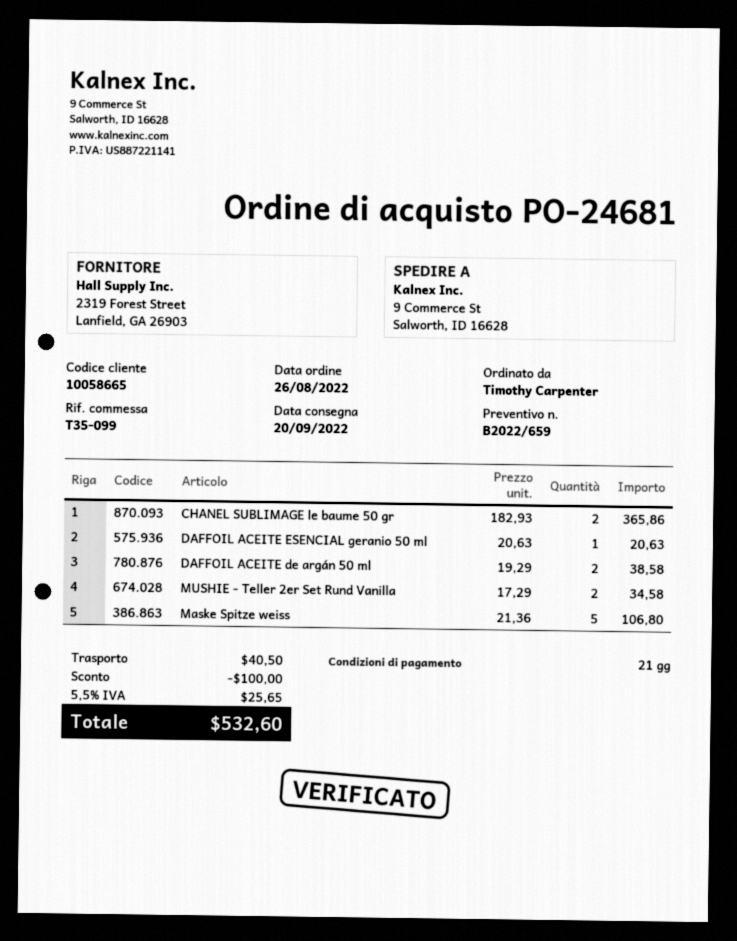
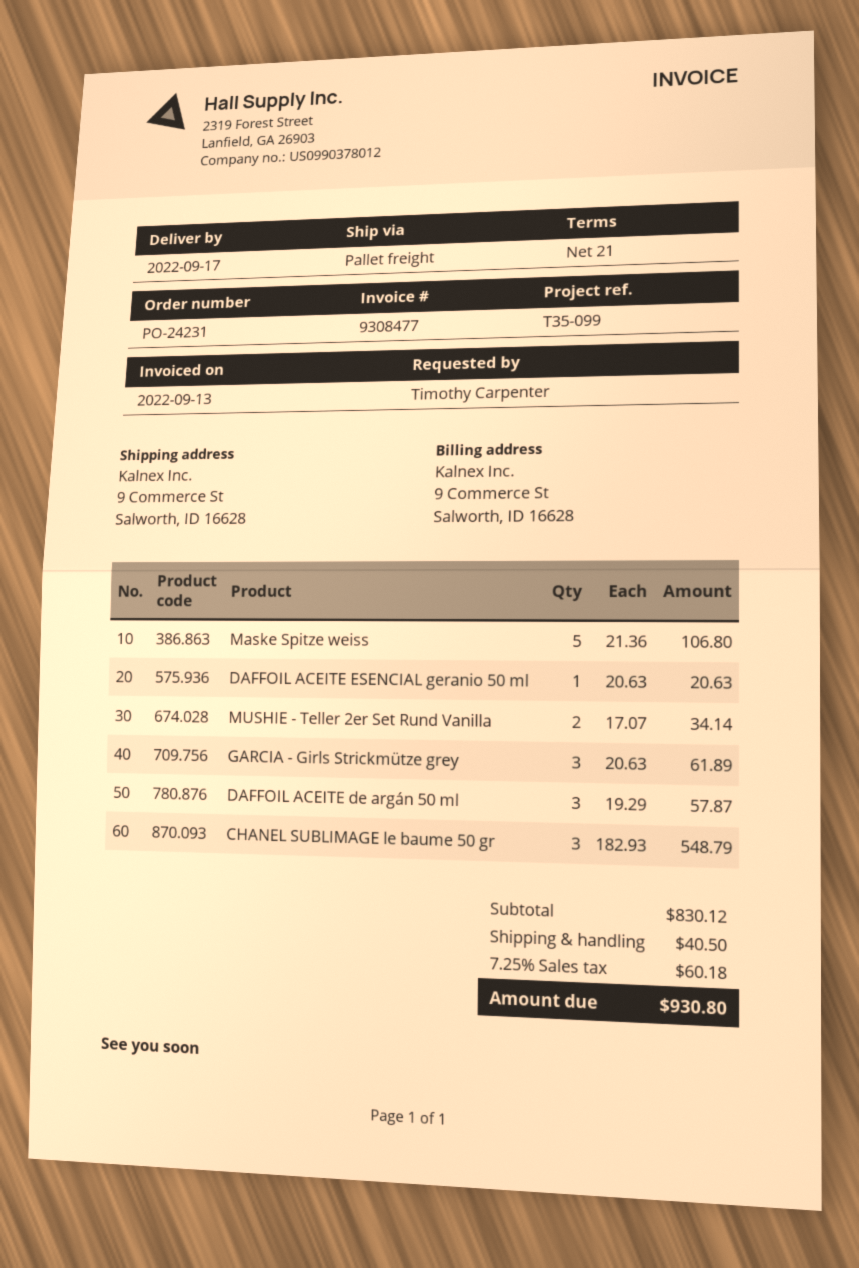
order number: PO-24681 -> PO-24231
delivery date: 2022-09-20 -> 2022-09-17
CHANEL SUBLIMAGE le baume 50 gr: 2 x 182.93 = 365.86 -> 3 x 182.93 = 548.79
DAFFOIL ACEITE de argán 50 ml: 2 x 19.29 = 38.58 -> 3 x 19.29 = 57.87
MUSHIE - Teller 2er Set Rund Vanilla: 2 x 17.29 = 34.58 -> 2 x 17.07 = 34.14
GARCIA - Girls Strickmütze grey: none -> 3 x 20.63 = 61.89
discount: 100.00 -> none
tax: 5.5% = 25.65 -> 7.25% = 60.18
total: 532.60 -> 930.80

